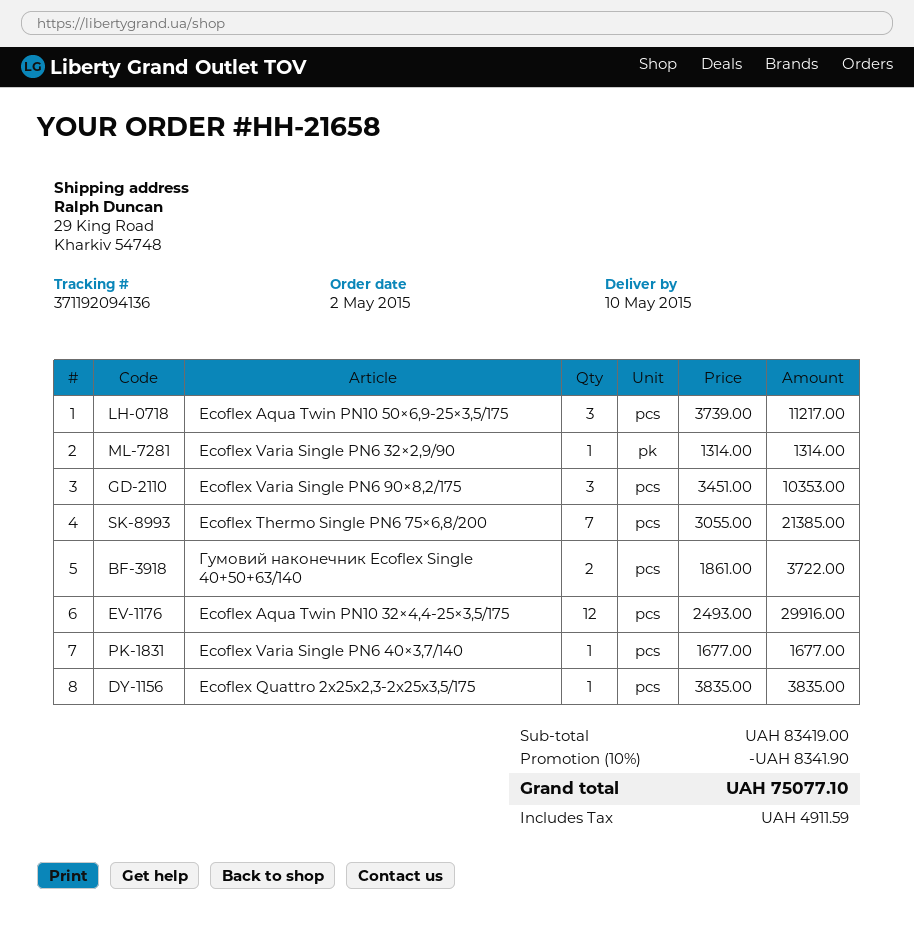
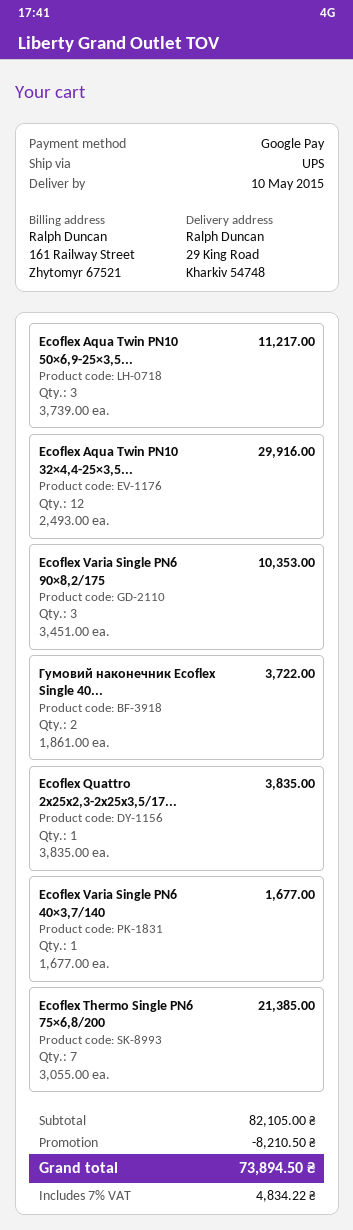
Ecoflex Varia Single PN6 32×2,9/90: 1 x 1314.00 = 1314.00 -> none
subtotal: 83419.00 -> 82105.00
discount: 8341.90 -> 8210.50
tax: 4911.59 -> 4834.22
total: 75077.10 -> 73894.50

